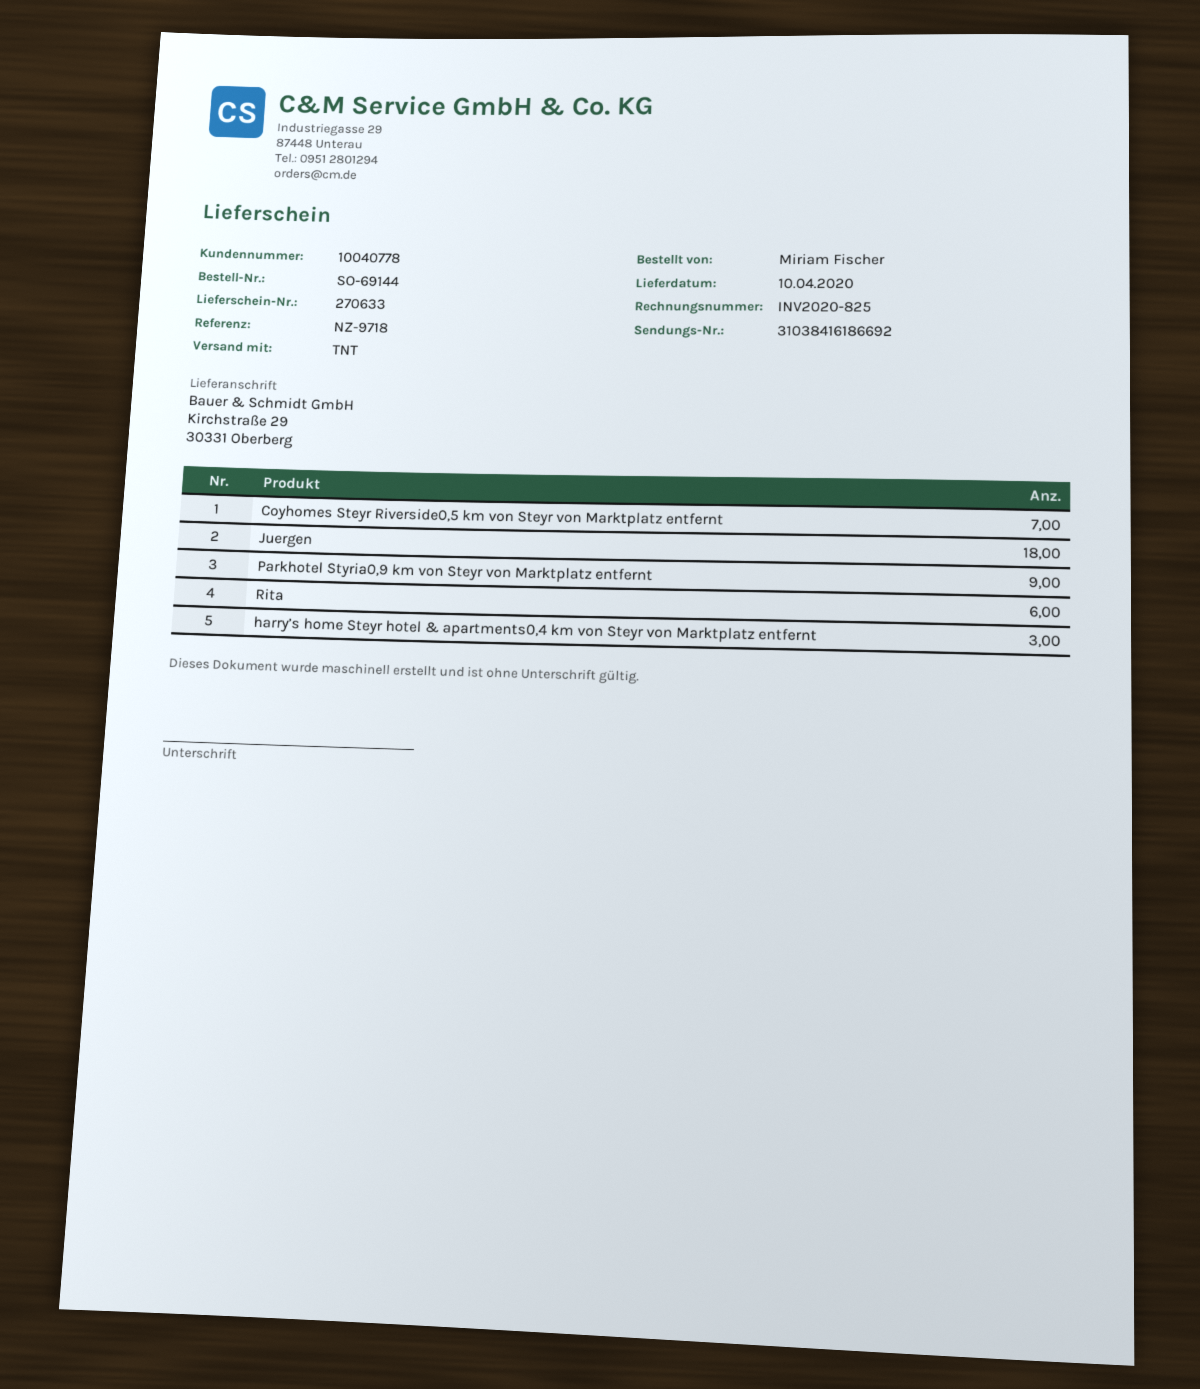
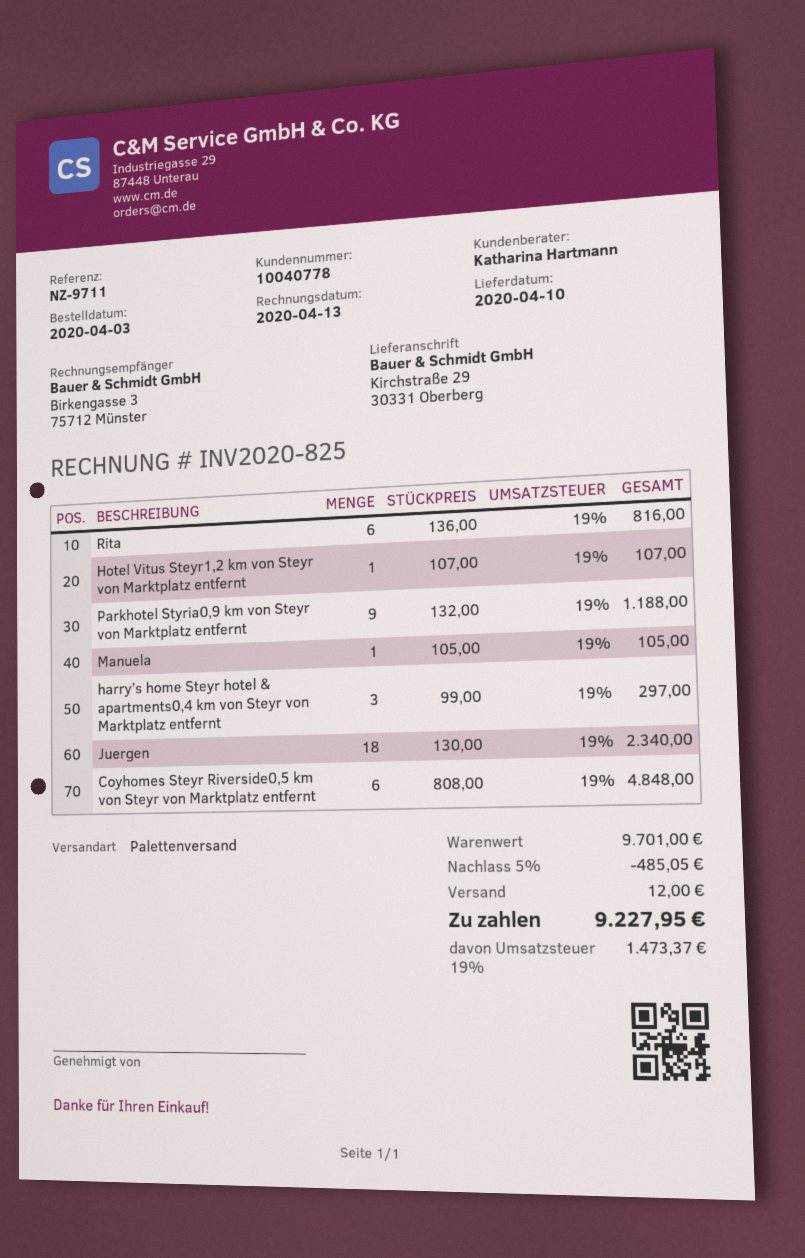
reference: NZ-9718 -> NZ-9711
shipping method: TNT -> pallet freight
Coyhomes Steyr Riverside0,5 km von Steyr von Marktplatz entfernt: 7 -> 6
Hotel Vitus Steyr1,2 km von Steyr von Marktplatz entfernt: none -> 1
Manuela: none -> 1

